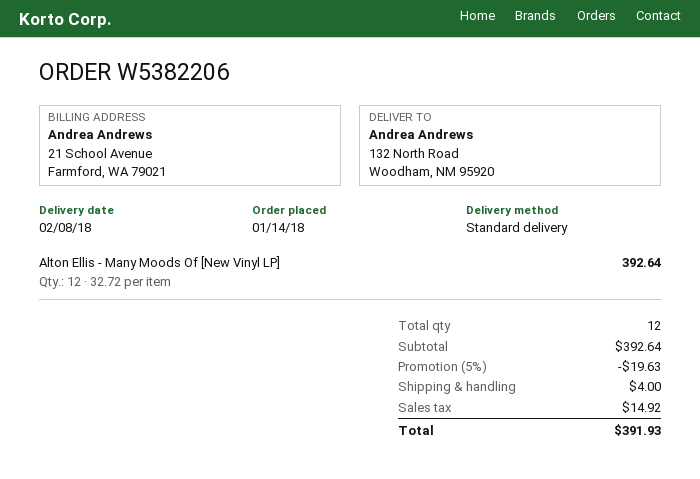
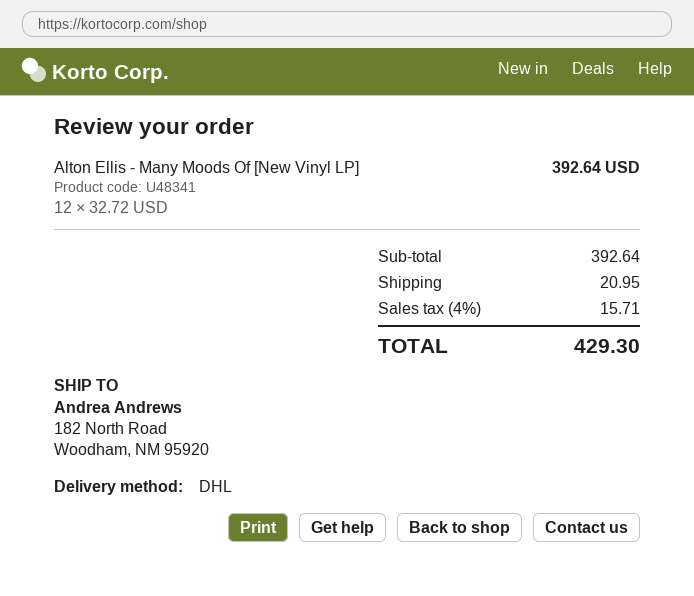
shipping method: standard -> DHL
ship to: 132 North Road, Woodham, NM 95920 -> 182 North Road, Woodham, NM 95920
discount: 5% = 19.63 -> none
shipping: 4.00 -> 20.95
tax: 14.92 -> 15.71
total: 391.93 -> 429.30

